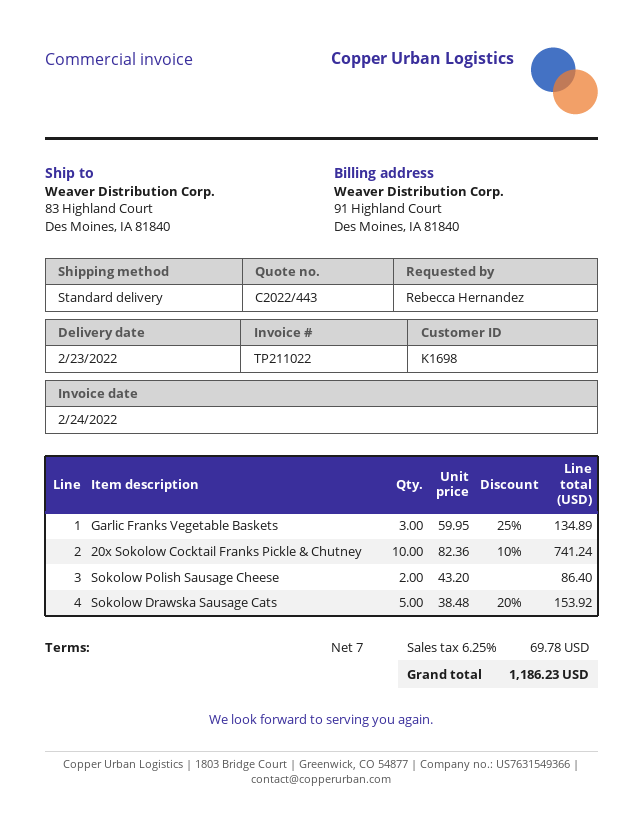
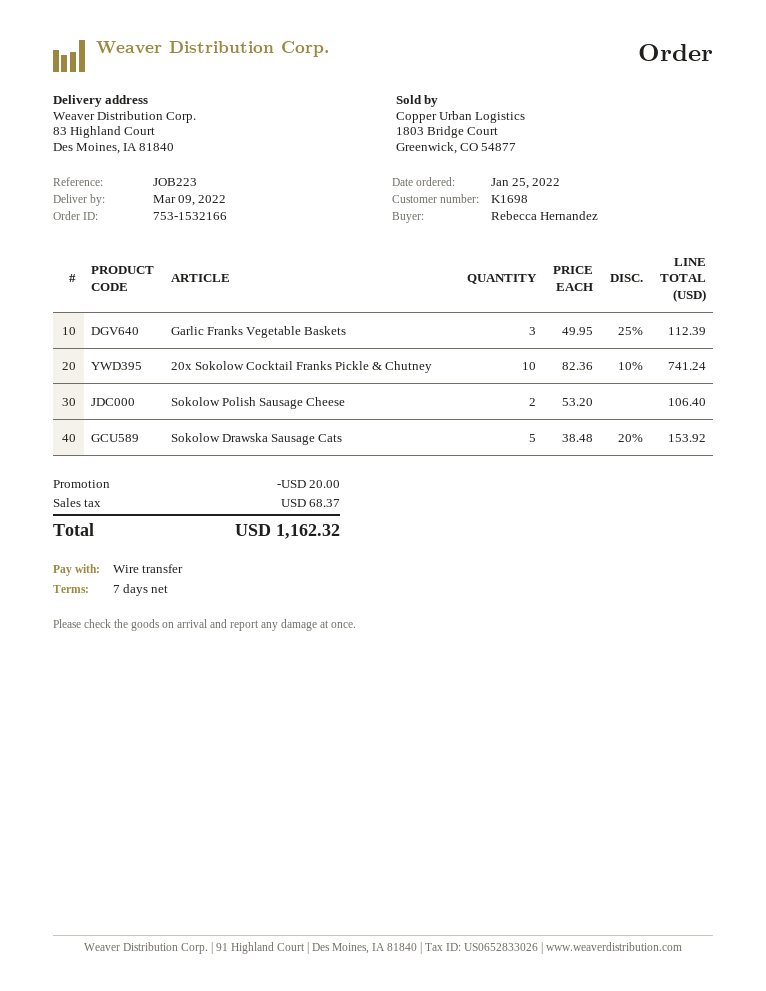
delivery date: 2022-02-23 -> 2022-03-09
Garlic Franks Vegetable Baskets: 3 x 59.95 - 25% = 134.89 -> 3 x 49.95 - 25% = 112.39
Sokolow Polish Sausage Cheese: 2 x 43.20 = 86.40 -> 2 x 53.20 = 106.40
discount: none -> 20.00
tax: 69.78 -> 68.37
total: 1186.23 -> 1162.32

